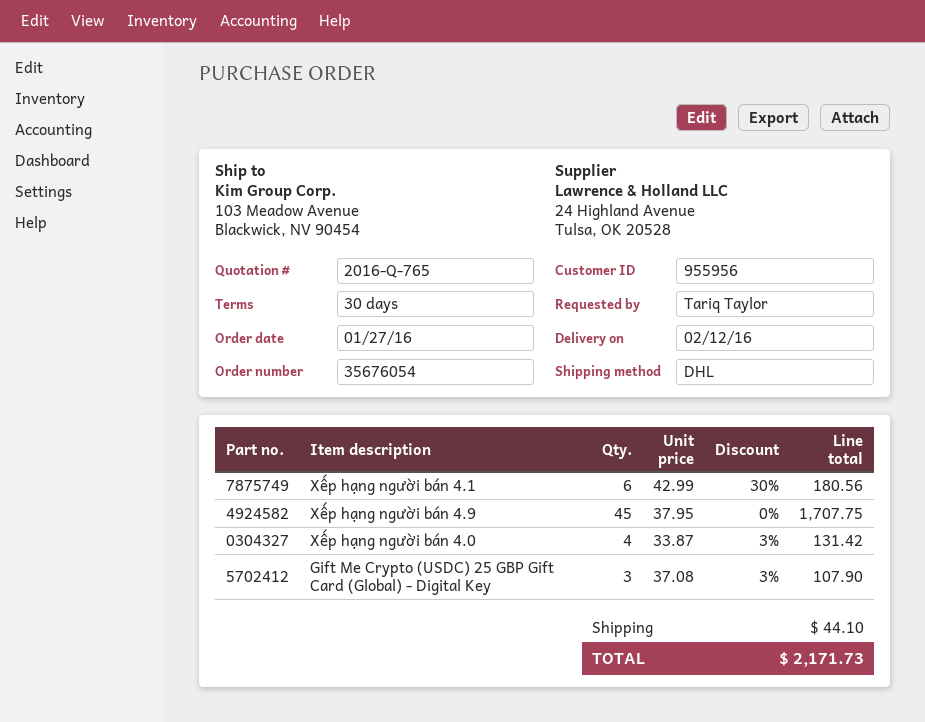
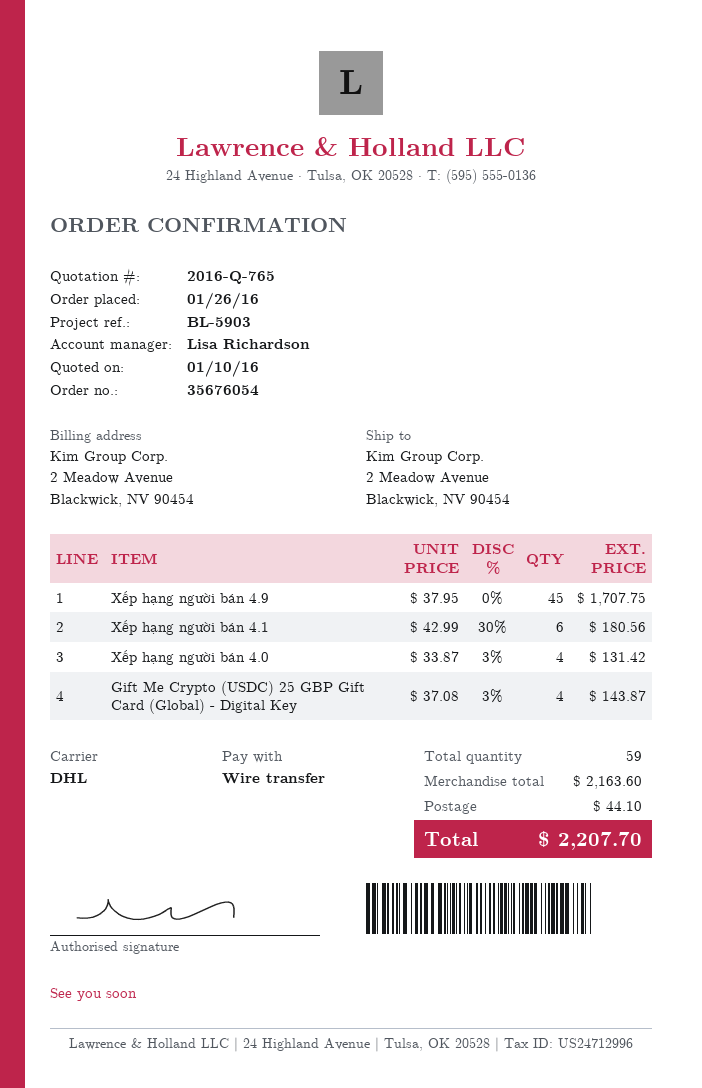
order date: 2016-01-27 -> 2016-01-26
ship to: 103 Meadow Avenue, Blackwick, NV 90454 -> 2 Meadow Avenue, Blackwick, NV 90454
Gift Me Crypto (USDC) 25 GBP Gift Card (Global) - Digital Key: 3 x 37.08 - 3% = 107.90 -> 4 x 37.08 - 3% = 143.87
total: 2171.73 -> 2207.70

